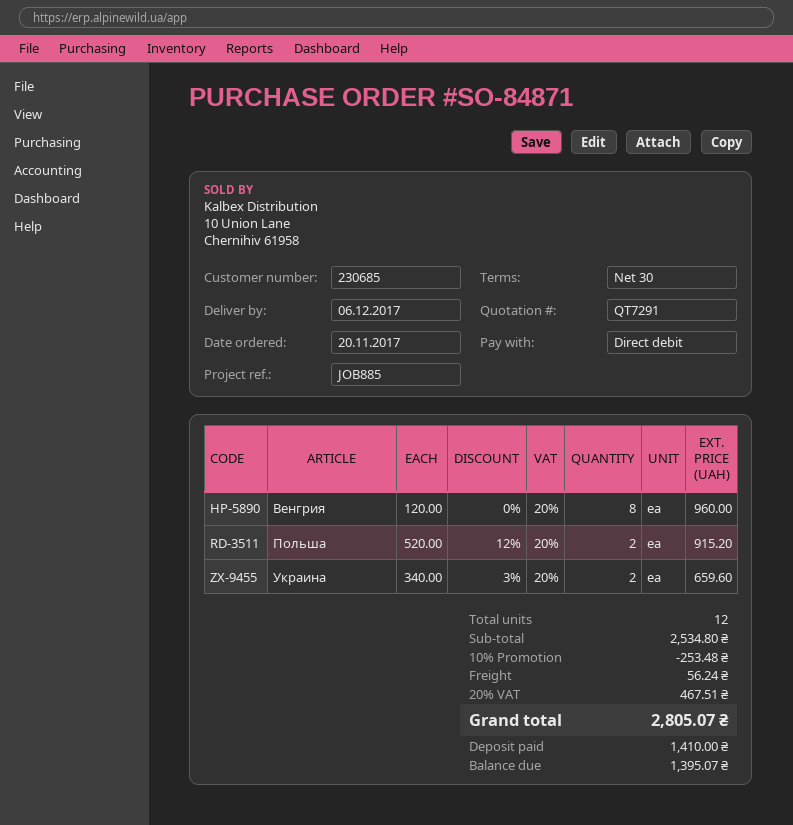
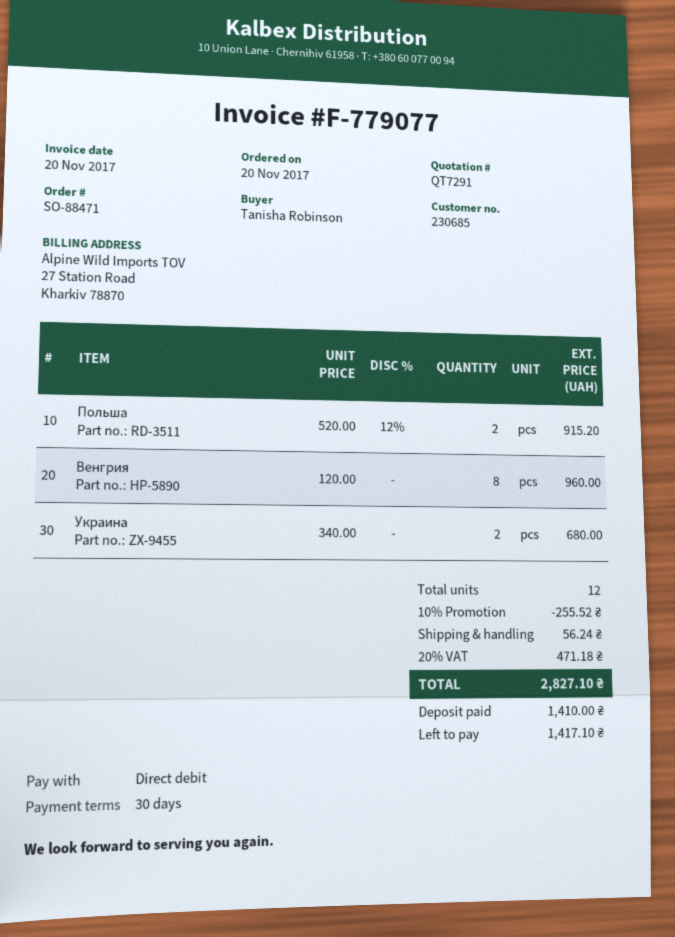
order number: SO-84871 -> SO-88471
Украина: 2 x 340.00 - 3% = 659.60 -> 2 x 340.00 = 680.00
discount: 10% = 253.48 -> 10% = 255.52
tax: 20% = 467.51 -> 20% = 471.18
total: 2805.07 -> 2827.10
balance: 1395.07 -> 1417.10

